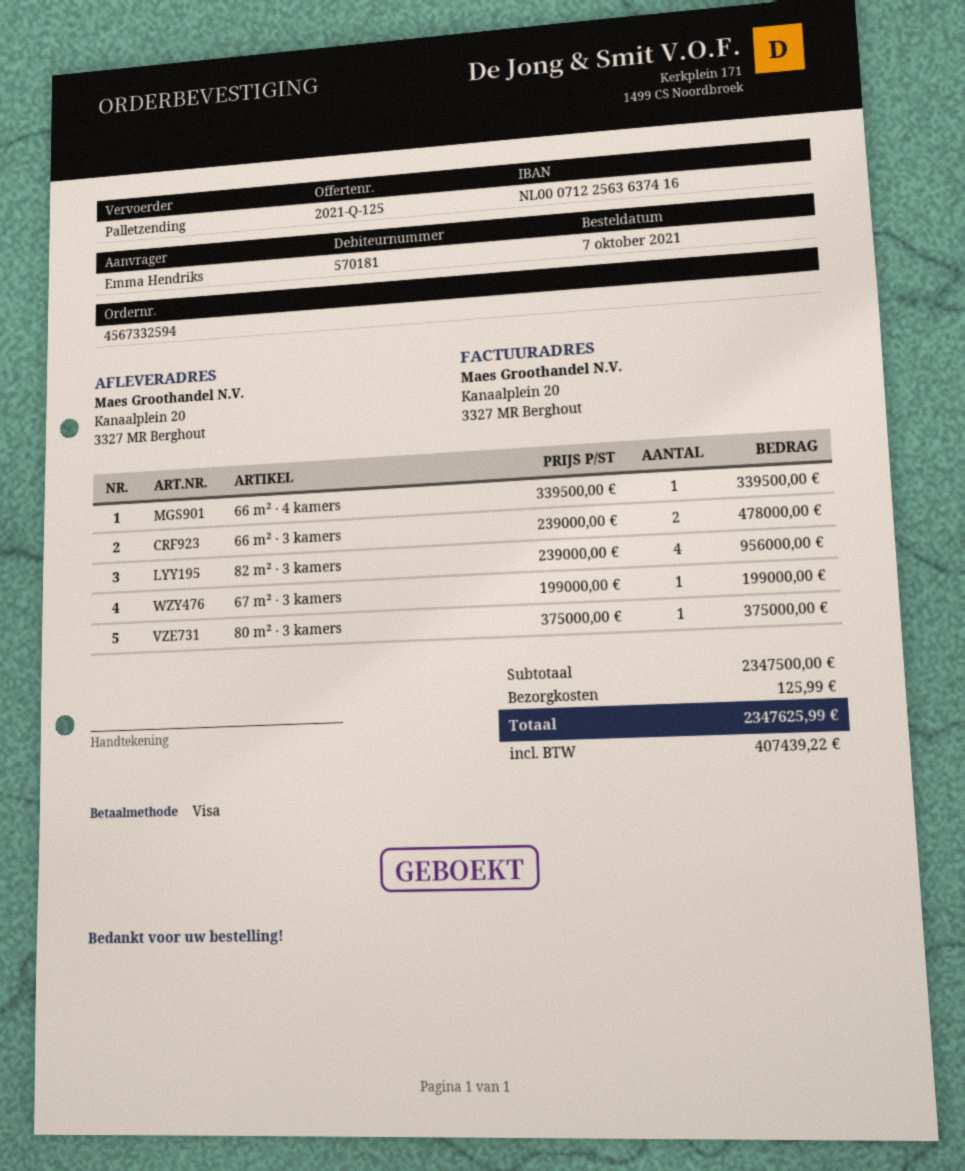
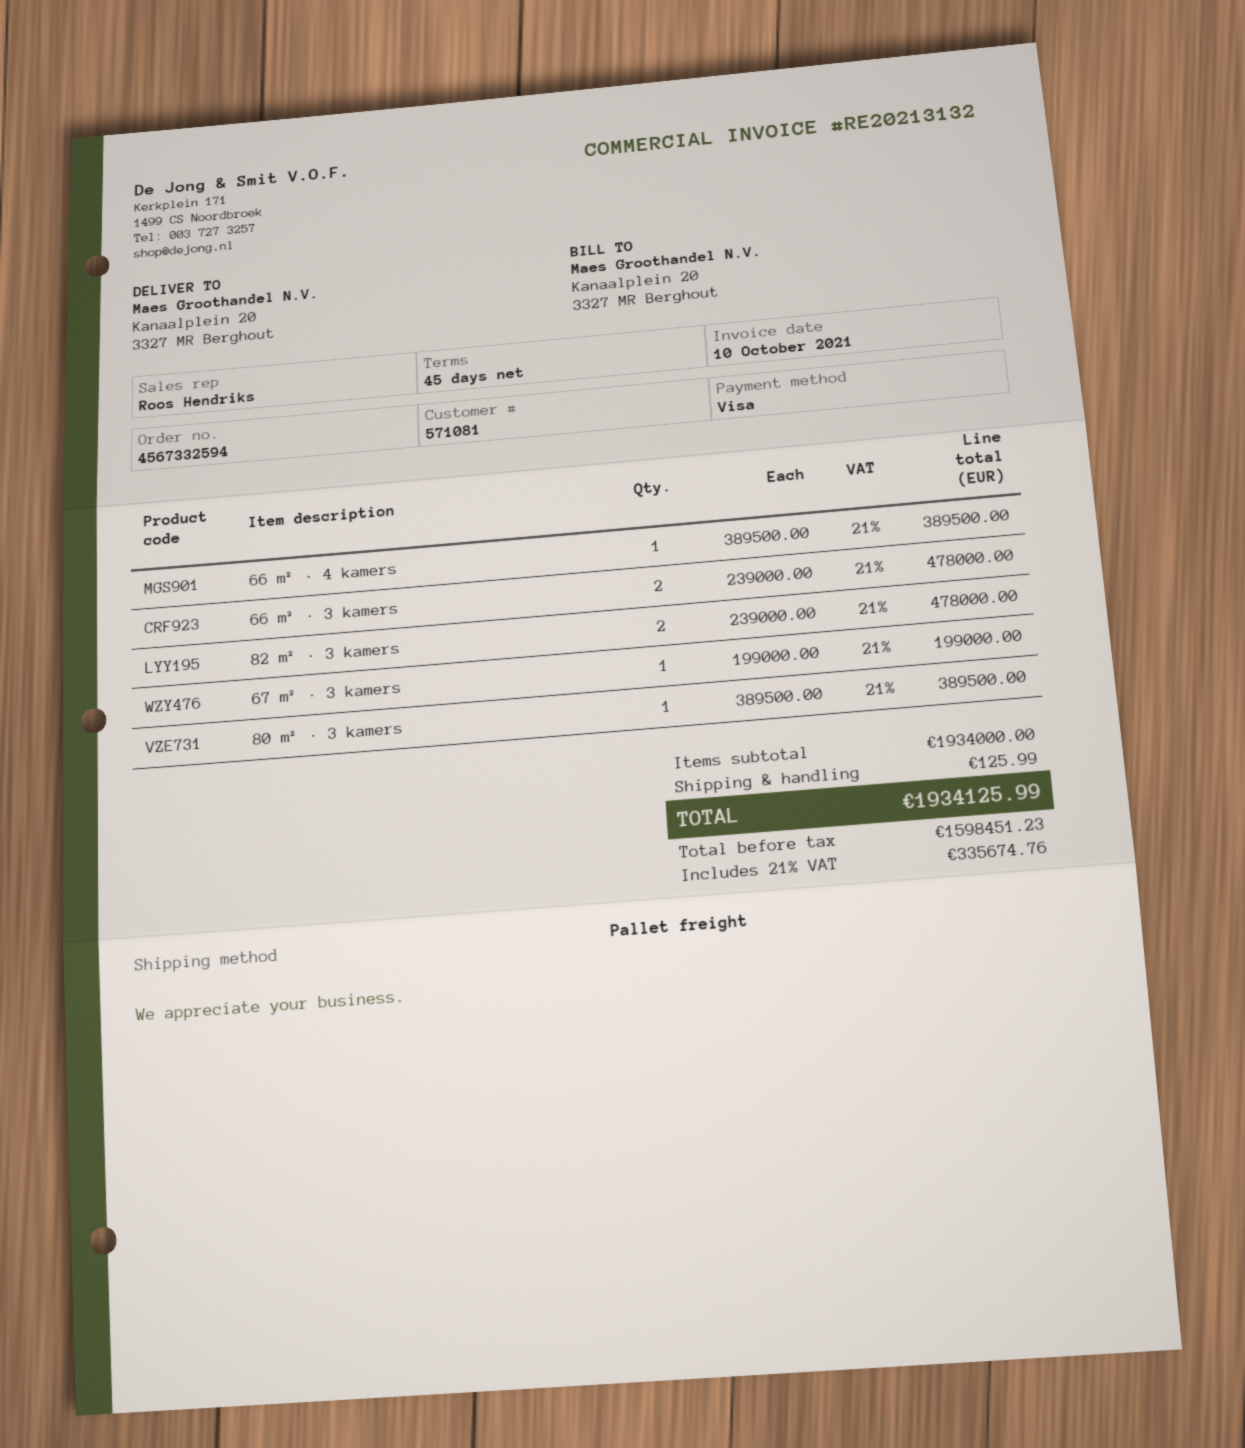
customer number: 570181 -> 571081
66 m² · 4 kamers: 1 x 339500.00 = 339500.00 -> 1 x 389500.00 = 389500.00
82 m² · 3 kamers: 4 x 239000.00 = 956000.00 -> 2 x 239000.00 = 478000.00
80 m² · 3 kamers: 1 x 375000.00 = 375000.00 -> 1 x 389500.00 = 389500.00
subtotal: 2347500.00 -> 1934000.00
tax: 407439.22 -> 335674.76
total: 2347625.99 -> 1934125.99

